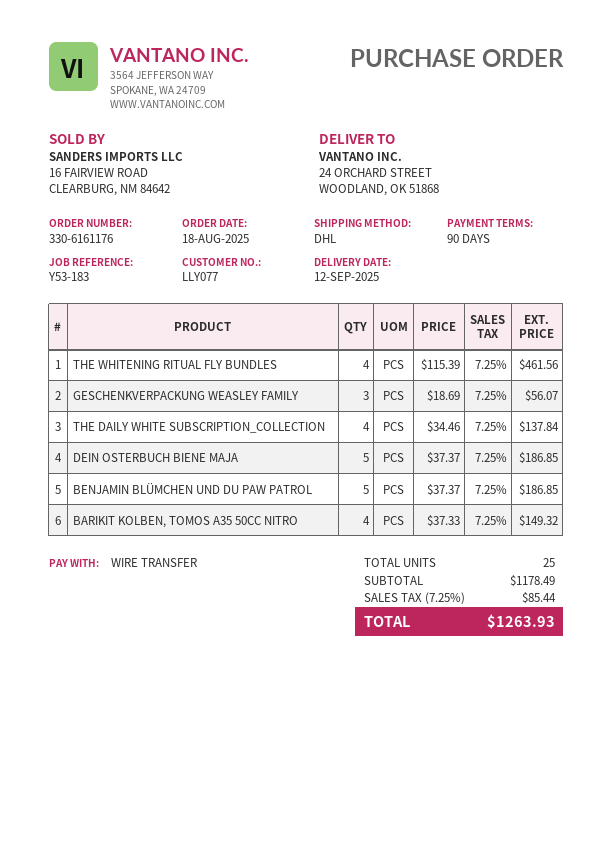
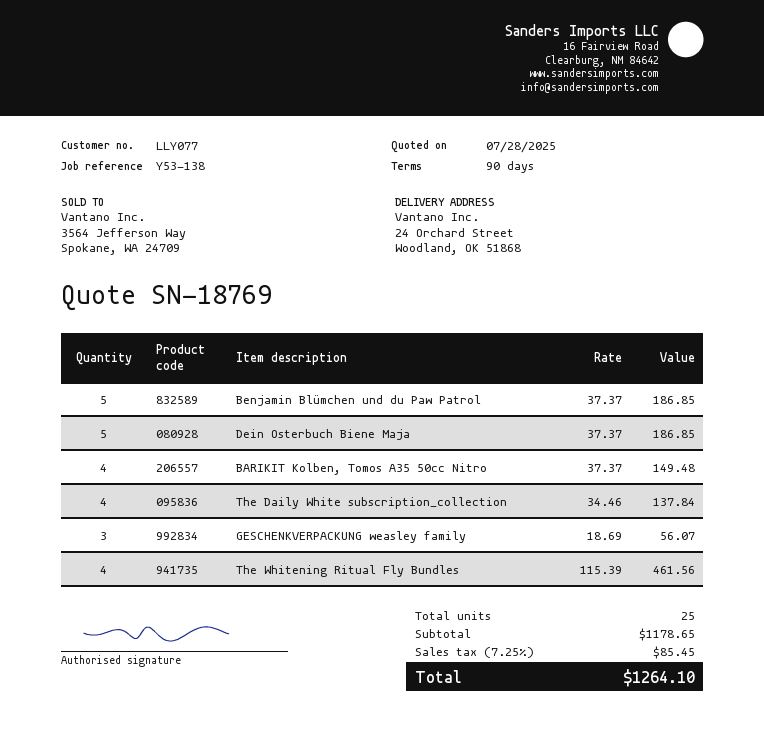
reference: Y53-183 -> Y53-138
BARIKIT KOLBEN, TOMOS A35 50CC NITRO: 4 x 37.33 = 149.32 -> 4 x 37.37 = 149.48
subtotal: 1178.49 -> 1178.65
tax: 7.25% = 85.44 -> 7.25% = 85.45
total: 1263.93 -> 1264.10

